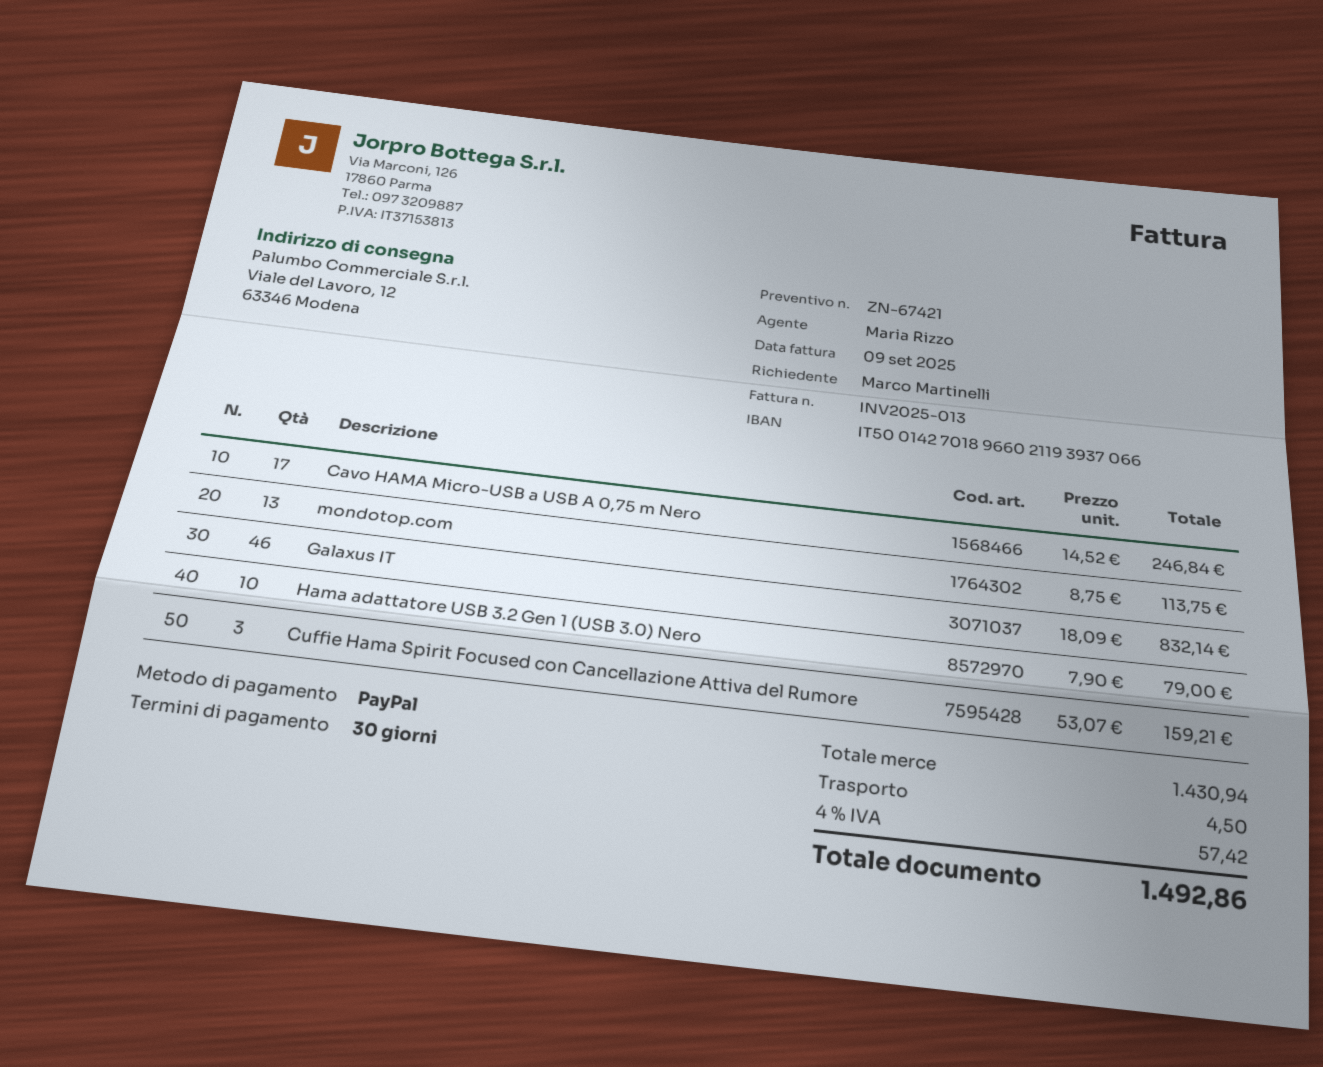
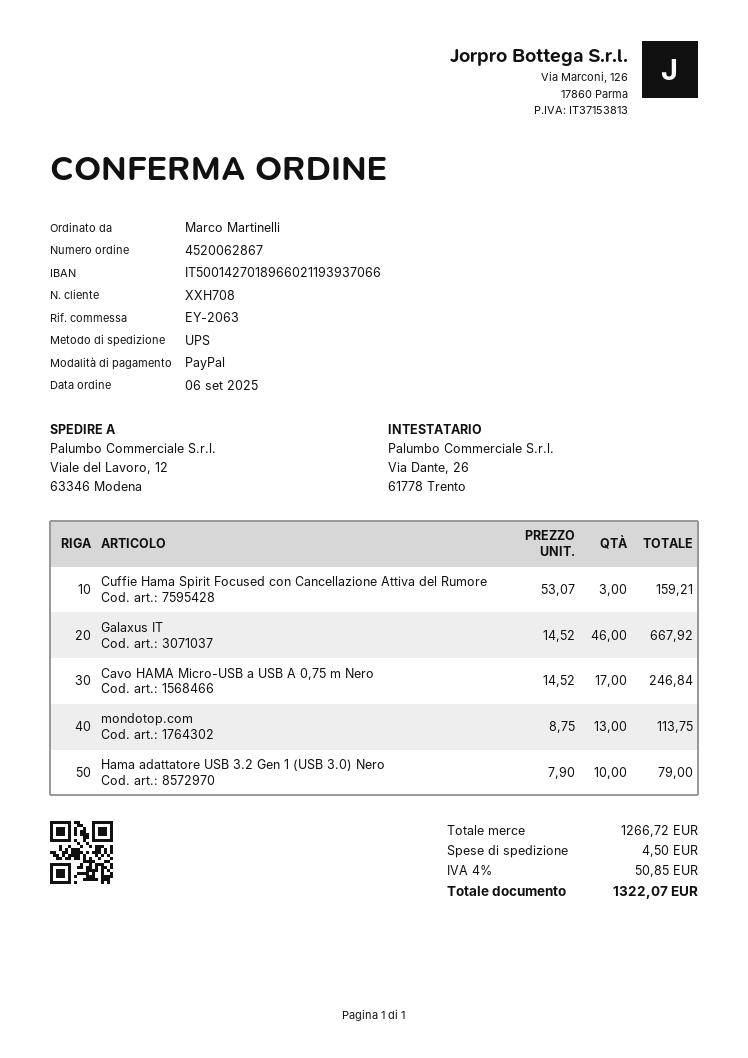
Galaxus IT: 46 x 18.09 = 832.14 -> 46 x 14.52 = 667.92
subtotal: 1430.94 -> 1266.72
tax: 4% = 57.42 -> 4% = 50.85
total: 1492.86 -> 1322.07

